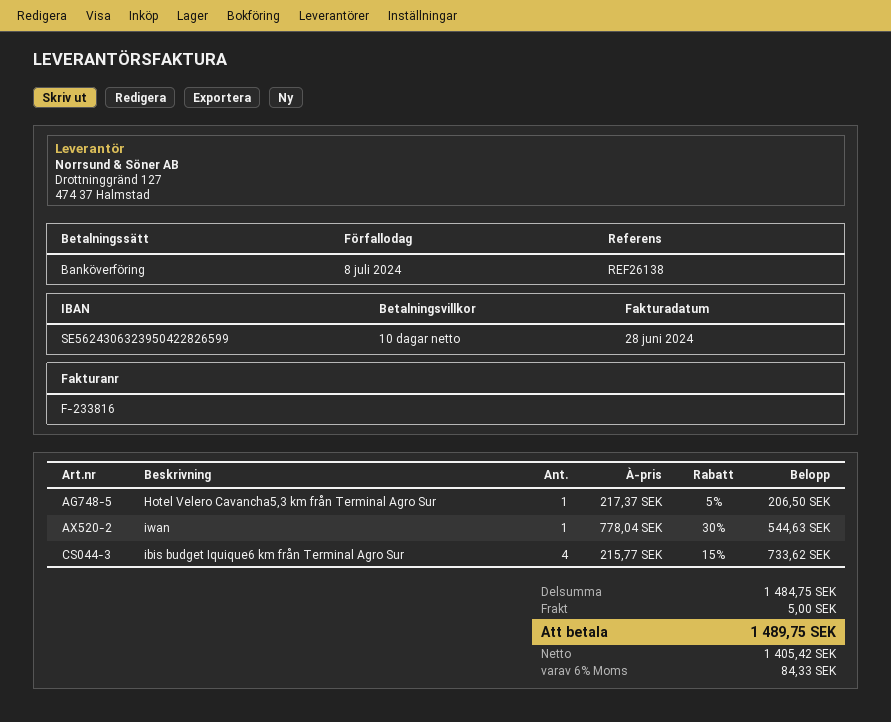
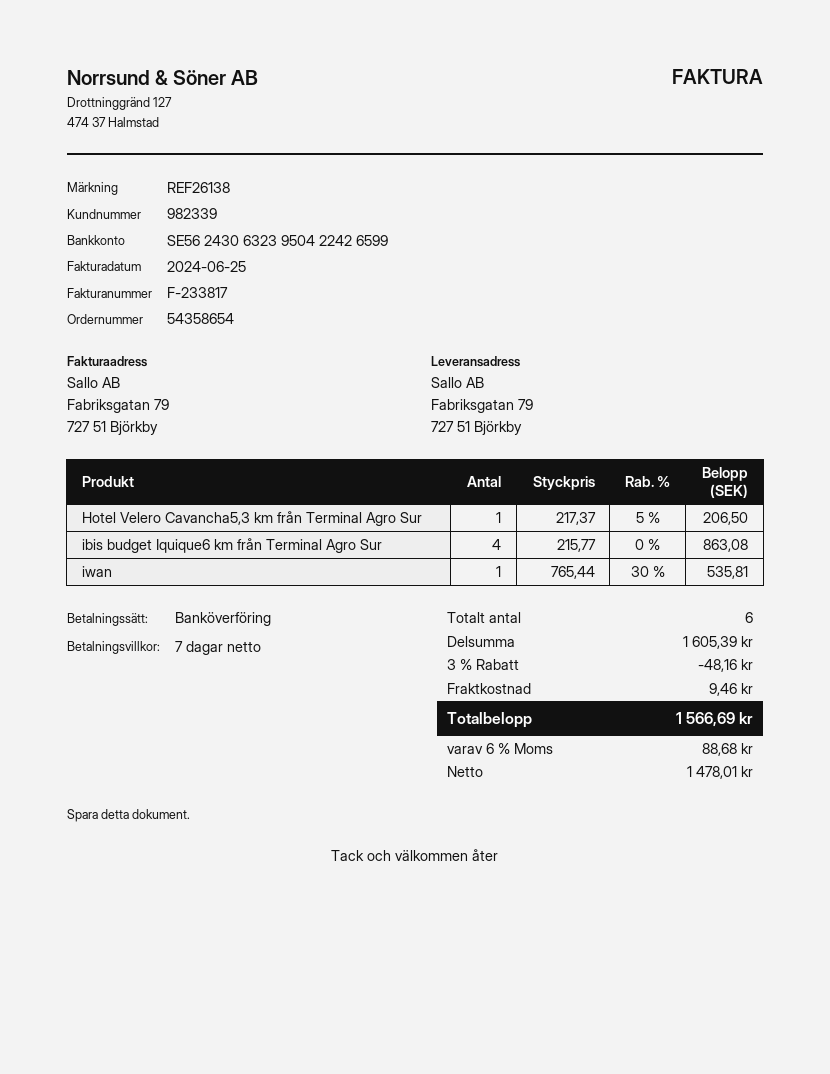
invoice number: F-233816 -> F-233817
invoice date: 2024-06-28 -> 2024-06-25
payment terms: 10 days -> 7 days
bank account: SE5624306323950422826599 -> SE5624306323950422426599
iwan: 1 x 778.04 - 30% = 544.63 -> 1 x 765.44 - 30% = 535.81
ibis budget Iquique6 km från Terminal Agro Sur: 4 x 215.77 - 15% = 733.62 -> 4 x 215.77 = 863.08
subtotal: 1484.75 -> 1605.39
discount: none -> 3% = 48.16
shipping: 5.00 -> 9.46
net: 1405.42 -> 1478.01
tax: 6% = 84.33 -> 6% = 88.68
total: 1489.75 -> 1566.69

